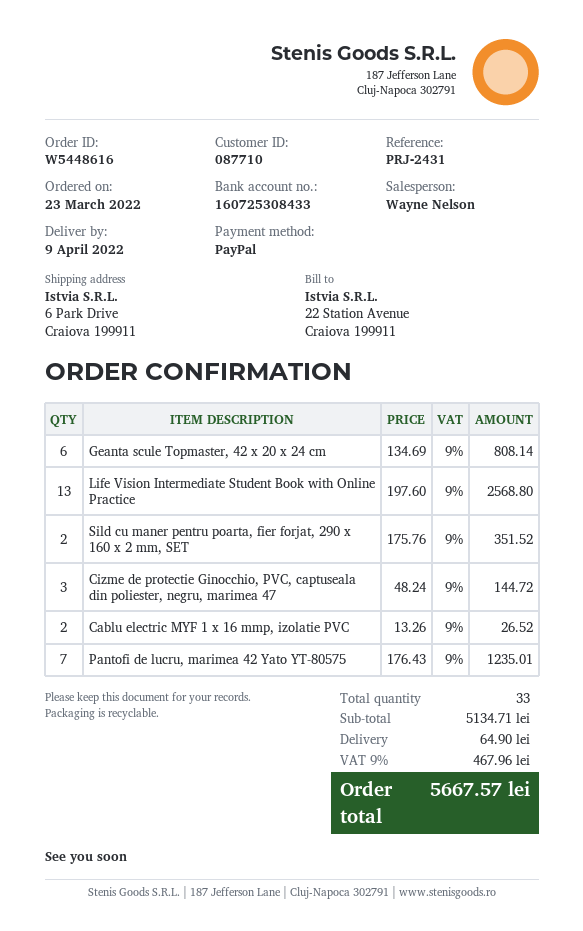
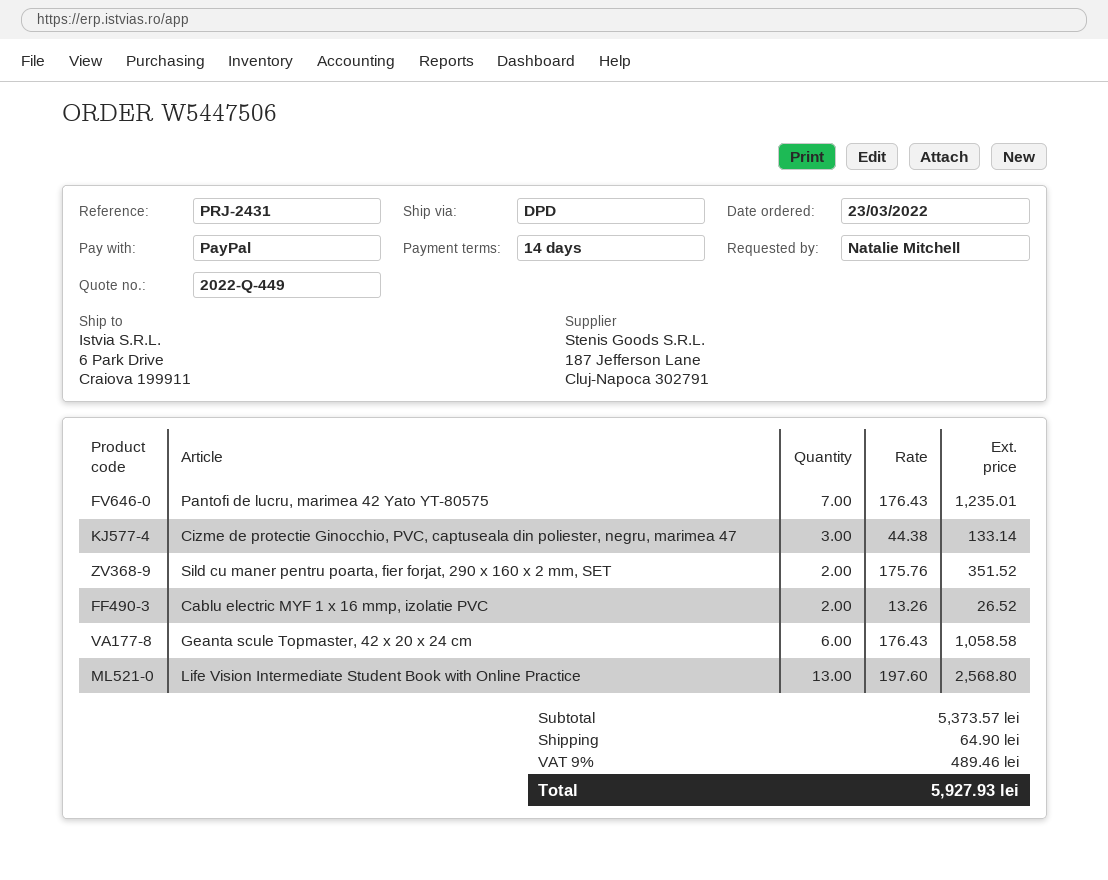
order number: W5448616 -> W5447506
Geanta scule Topmaster, 42 x 20 x 24 cm: 6 x 134.69 = 808.14 -> 6 x 176.43 = 1058.58
Cizme de protectie Ginocchio, PVC, captuseala din poliester, negru, marimea 47: 3 x 48.24 = 144.72 -> 3 x 44.38 = 133.14
subtotal: 5134.71 -> 5373.57
tax: 9% = 467.96 -> 9% = 489.46
total: 5667.57 -> 5927.93

